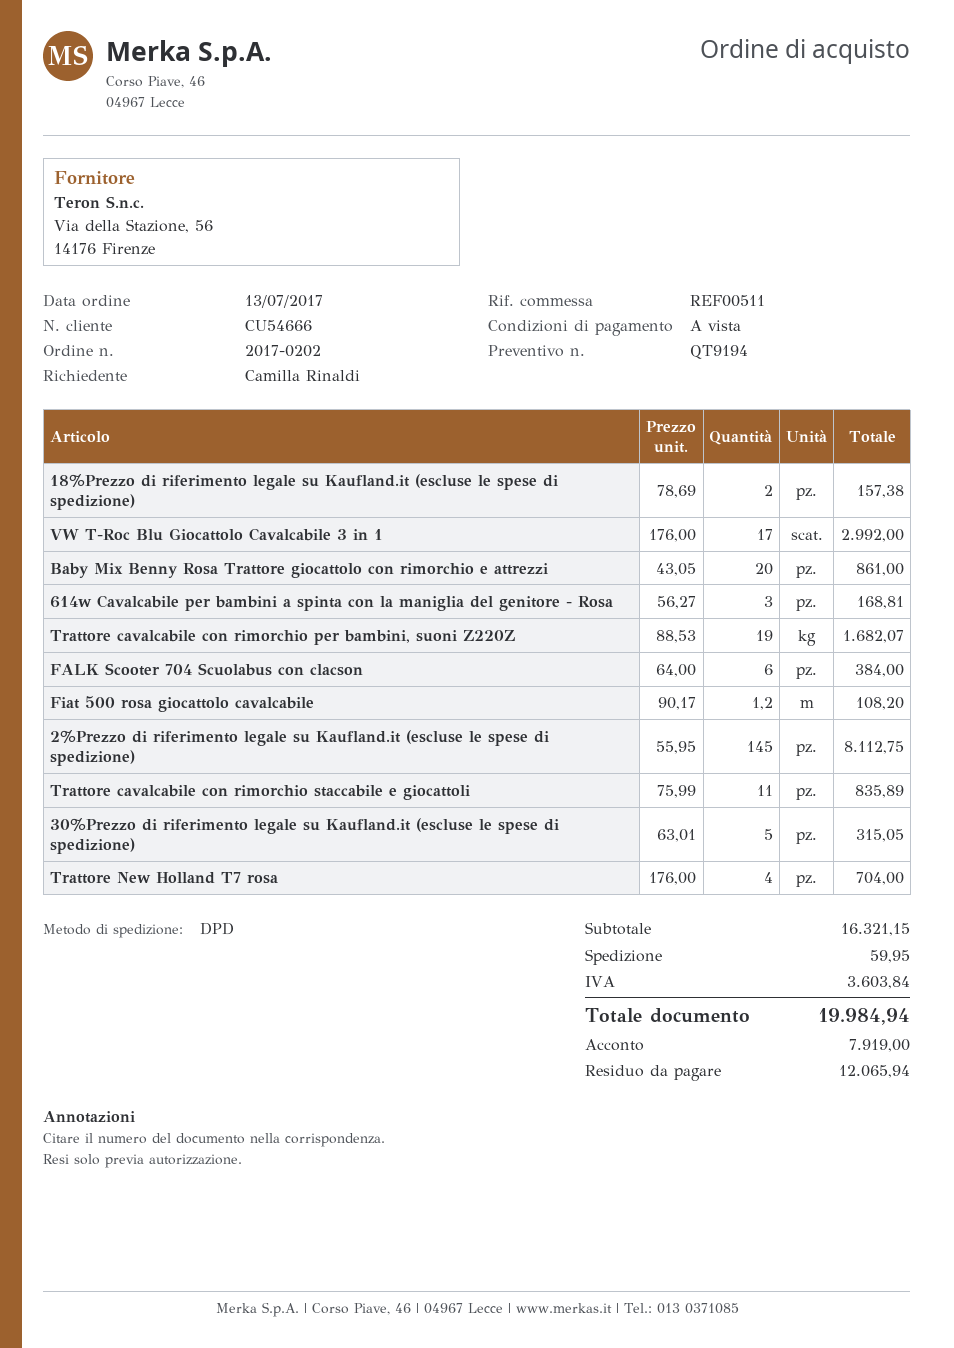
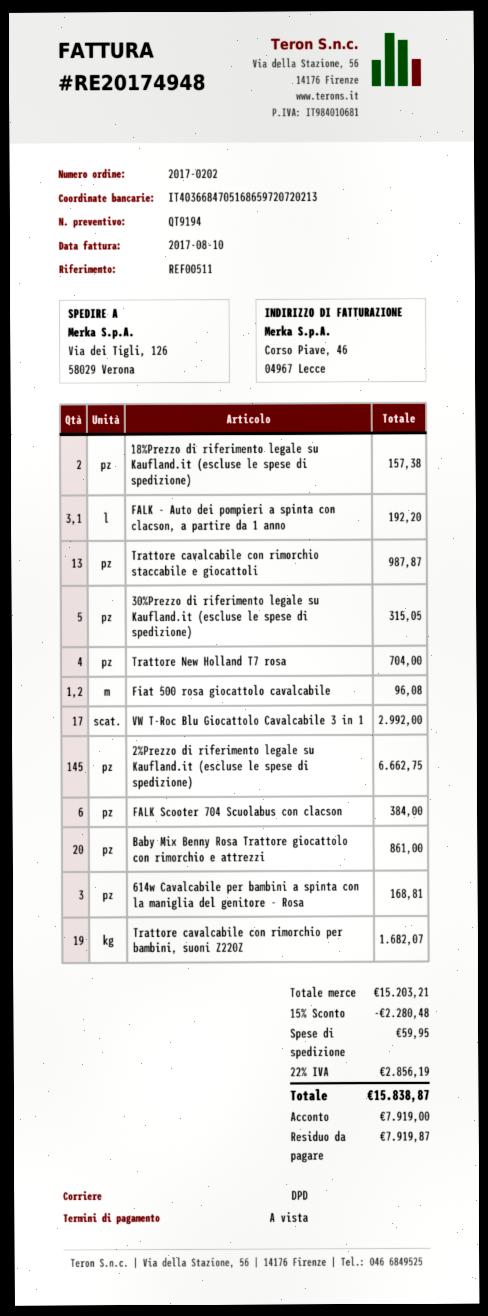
Fiat 500 rosa giocattolo cavalcabile: 1.2 for 108.20 -> 1.2 for 96.08
2%Prezzo di riferimento legale su Kaufland.it (escluse le spese di spedizione): 145 for 8112.75 -> 145 for 6662.75
Trattore cavalcabile con rimorchio staccabile e giocattoli: 11 for 835.89 -> 13 for 987.87
FALK - Auto dei pompieri a spinta con clacson, a partire da 1 anno: none -> 3.1 for 192.20
subtotal: 16321.15 -> 15203.21
discount: none -> 15% = 2280.48
tax: 3603.84 -> 2856.19
total: 19984.94 -> 15838.87
balance: 12065.94 -> 7919.87

